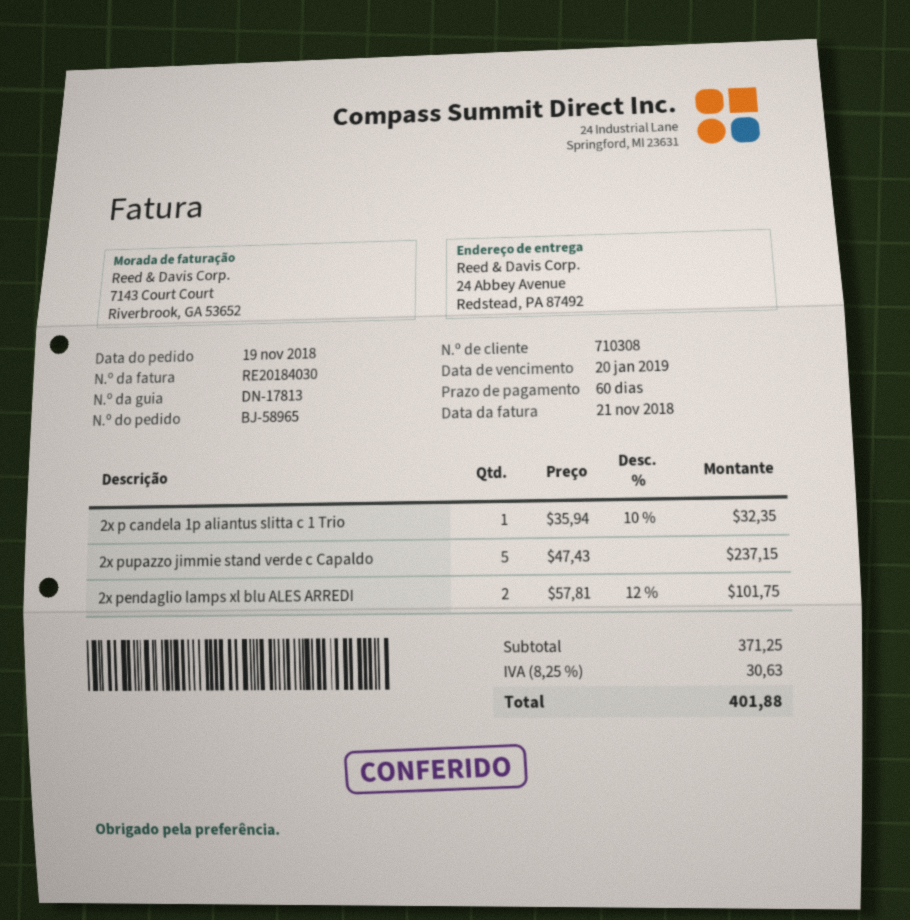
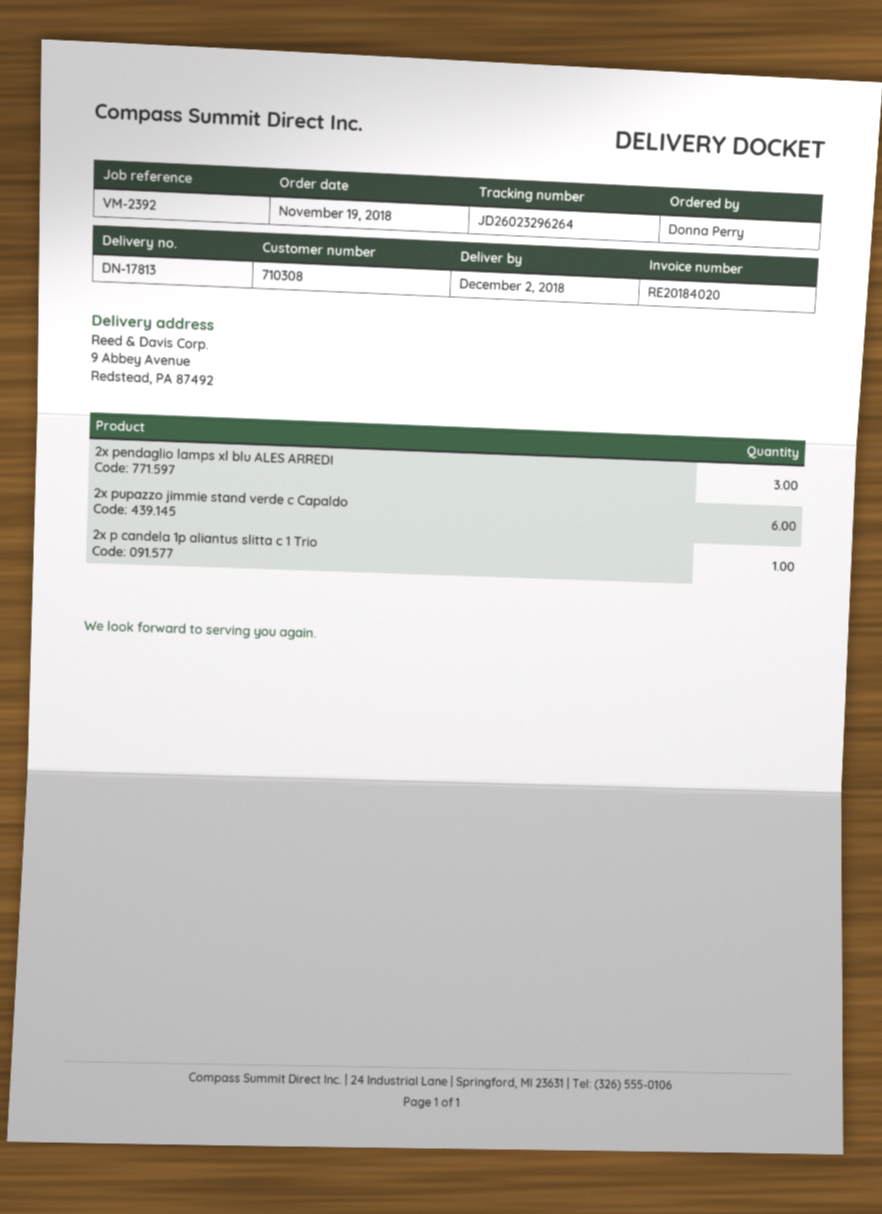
invoice number: RE20184030 -> RE20184020
ship to: 24 Abbey Avenue, Redstead, PA 87492 -> 9 Abbey Avenue, Redstead, PA 87492
2x pupazzo jimmie stand verde c Capaldo: 5 -> 6
2x pendaglio lamps xl blu ALES ARREDI: 2 -> 3

